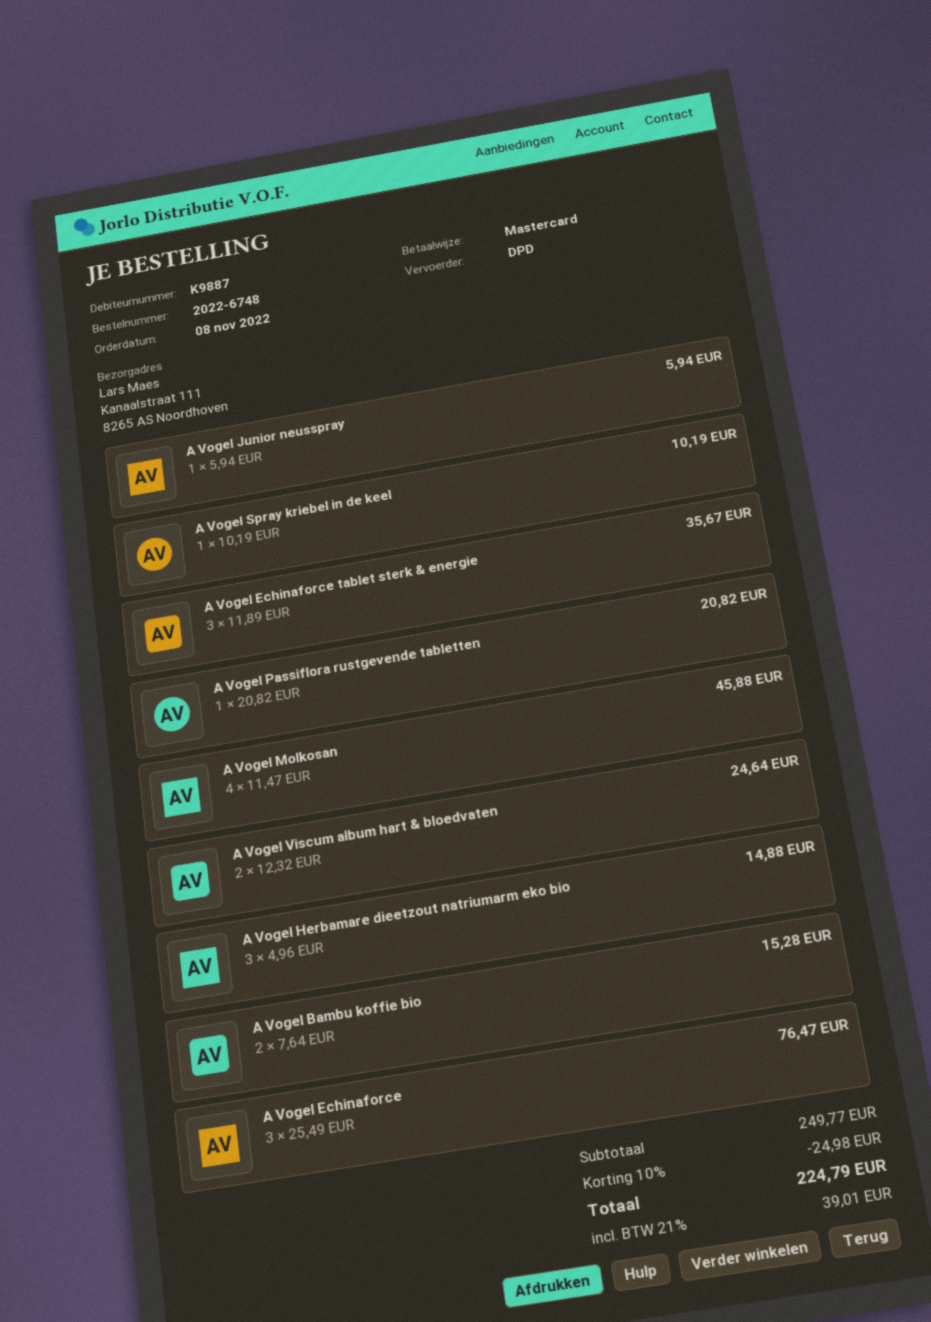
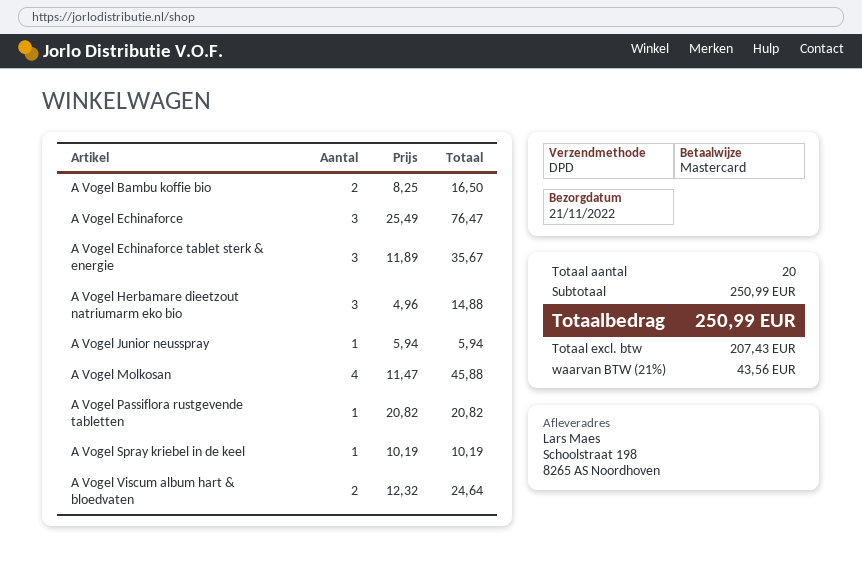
ship to: Kanaalstraat 111, 8265 AS Noordhoven -> Schoolstraat 198, 8265 AS Noordhoven
A Vogel Bambu koffie bio: 2 x 7.64 = 15.28 -> 2 x 8.25 = 16.50
subtotal: 249.77 -> 250.99
discount: 10% = 24.98 -> none
tax: 21% = 39.01 -> 21% = 43.56
total: 224.79 -> 250.99

